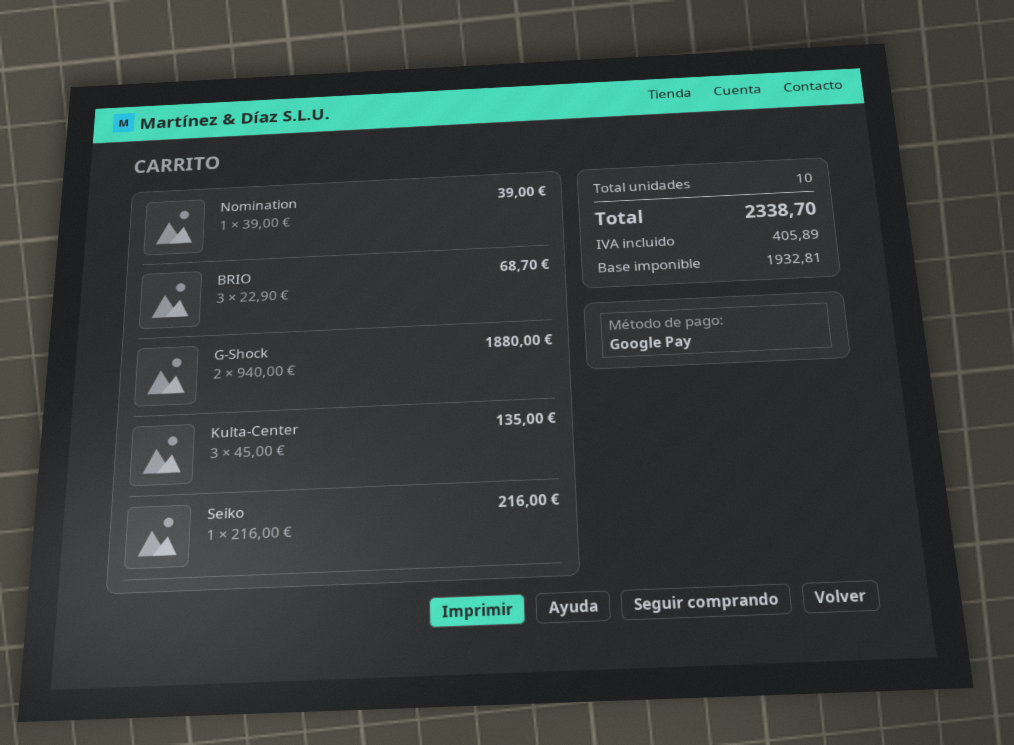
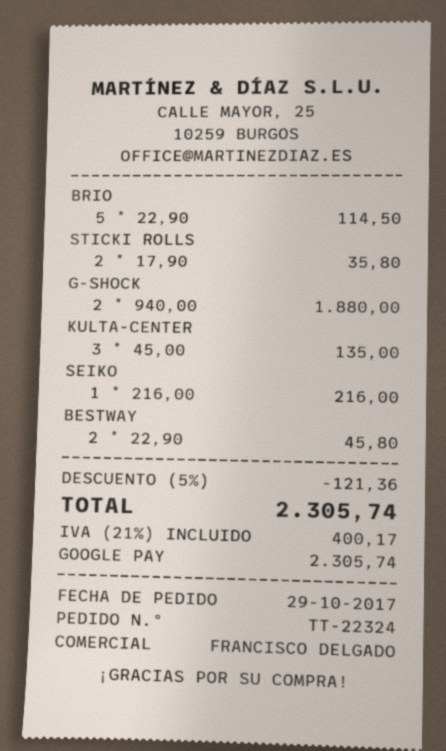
Nomination: 1 x 39.00 = 39.00 -> none
BRIO: 3 x 22.90 = 68.70 -> 5 x 22.90 = 114.50
STICKI ROLLS: none -> 2 x 17.90 = 35.80
BESTWAY: none -> 2 x 22.90 = 45.80
discount: none -> 5% = 121.36
tax: 405.89 -> 400.17
total: 2338.70 -> 2305.74

